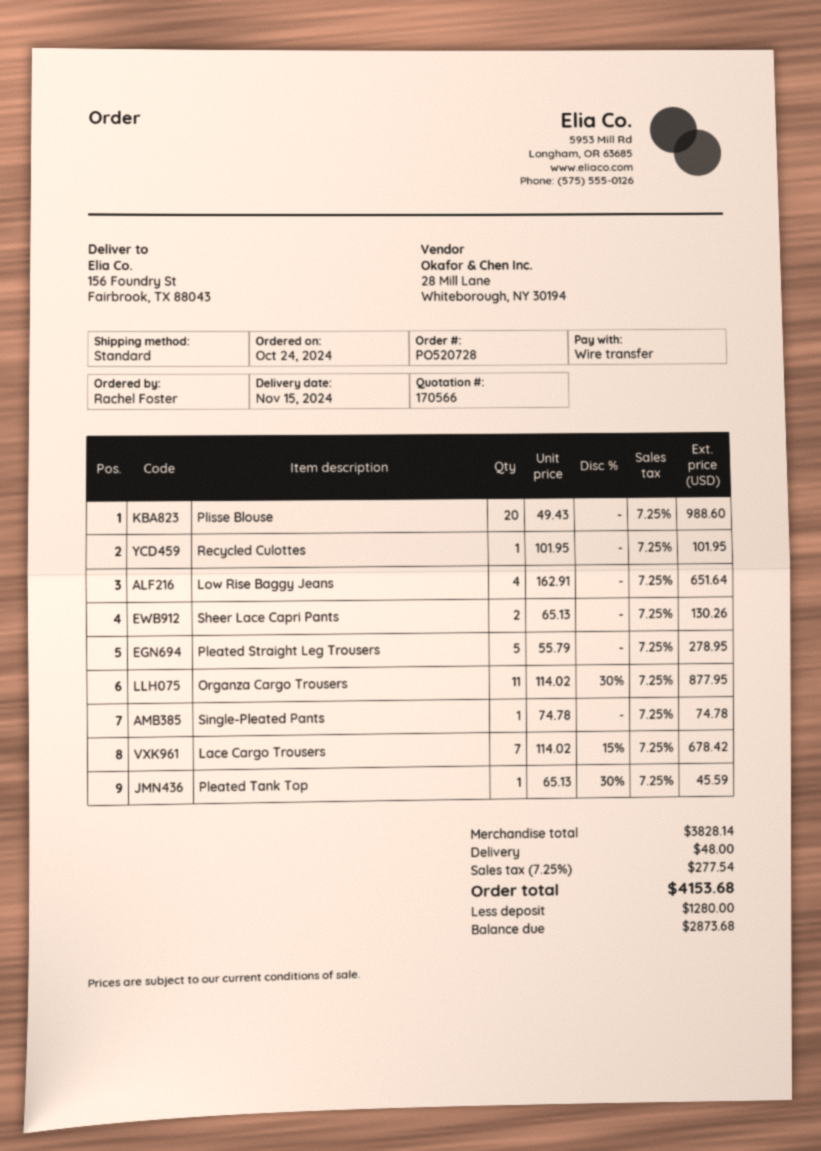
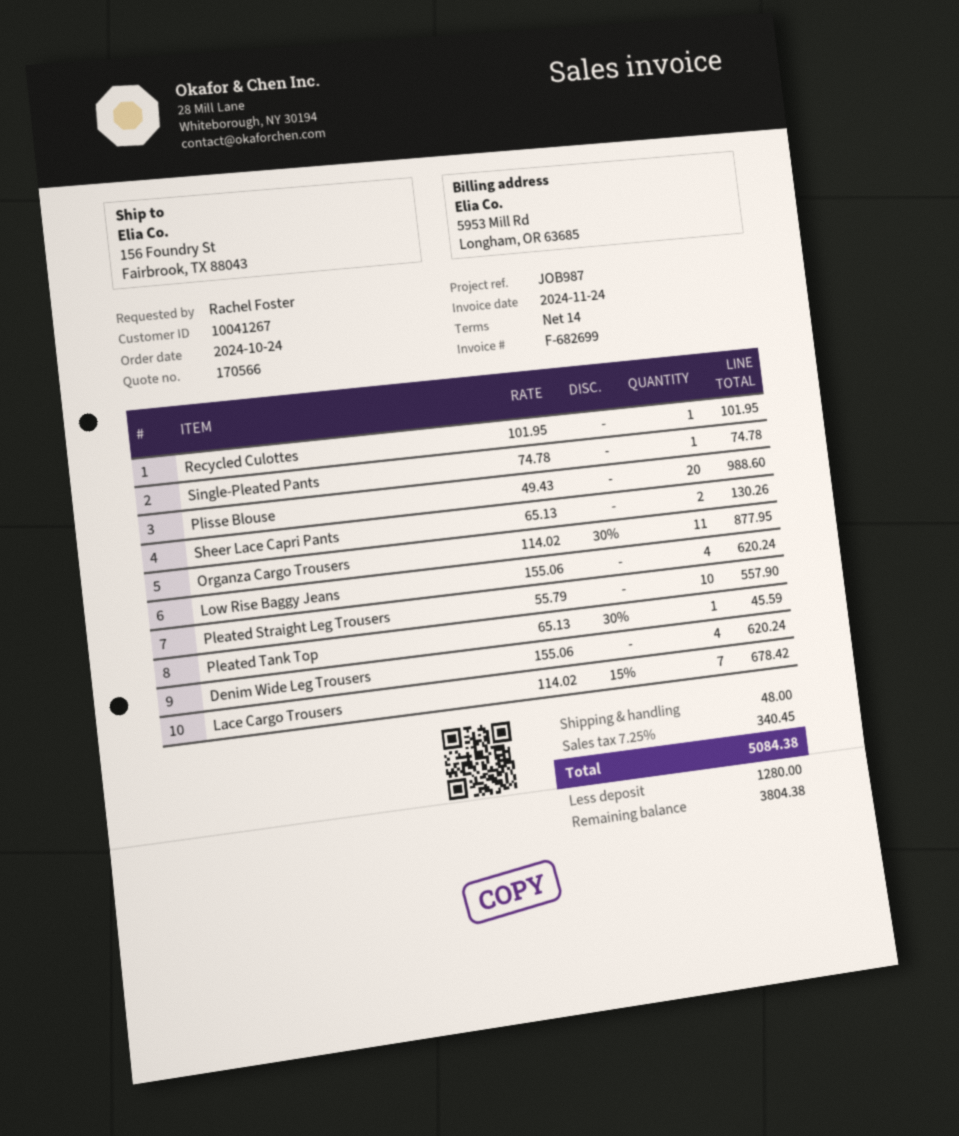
Low Rise Baggy Jeans: 4 x 162.91 = 651.64 -> 4 x 155.06 = 620.24
Pleated Straight Leg Trousers: 5 x 55.79 = 278.95 -> 10 x 55.79 = 557.90
Denim Wide Leg Trousers: none -> 4 x 155.06 = 620.24
tax: 7.25% = 277.54 -> 7.25% = 340.45
total: 4153.68 -> 5084.38
balance: 2873.68 -> 3804.38

